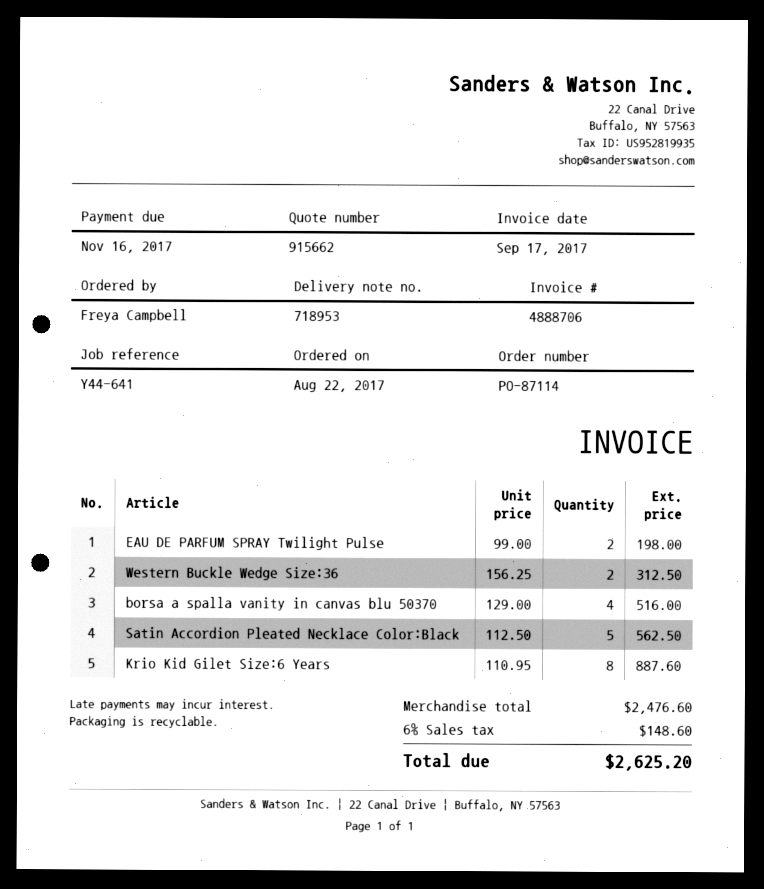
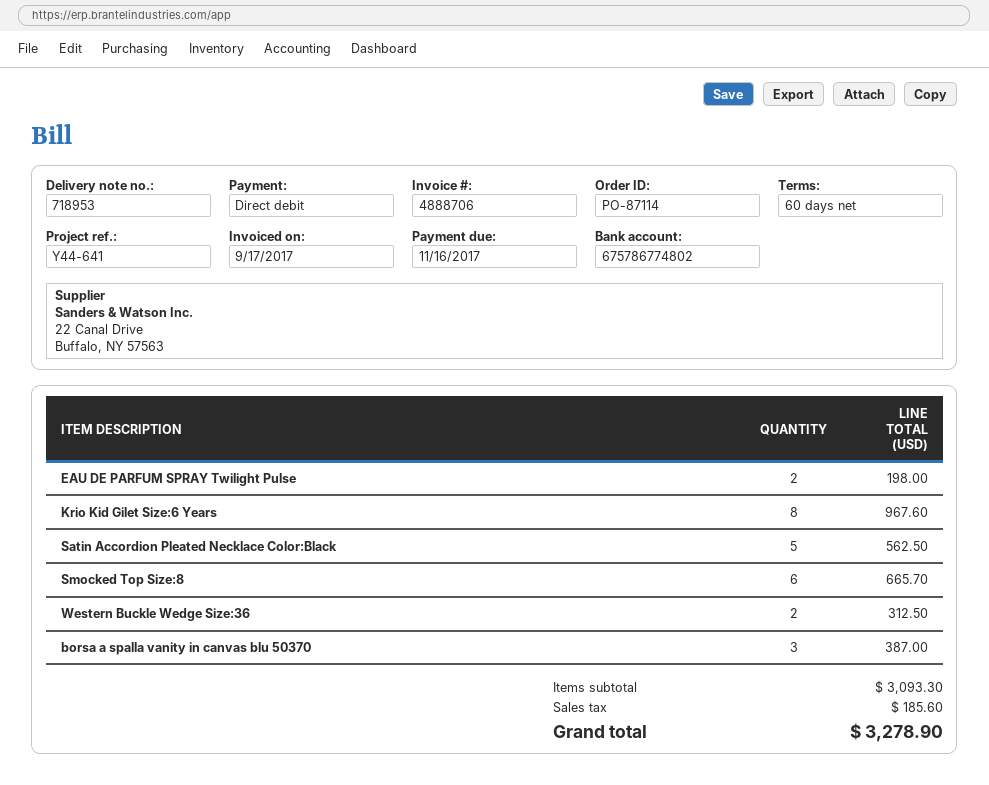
borsa a spalla vanity in canvas blu 50370: 4 for 516.00 -> 3 for 387.00
Krio Kid Gilet Size:6 Years: 8 for 887.60 -> 8 for 967.60
Smocked Top Size:8: none -> 6 for 665.70
subtotal: 2476.60 -> 3093.30
tax: 148.60 -> 185.60
total: 2625.20 -> 3278.90

